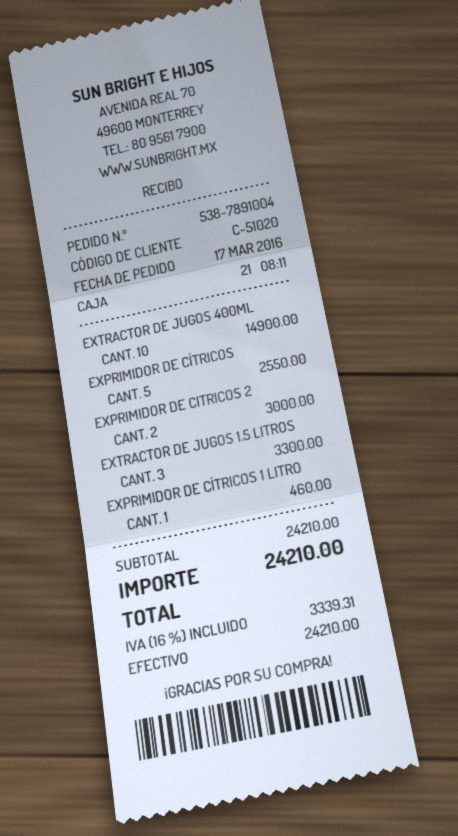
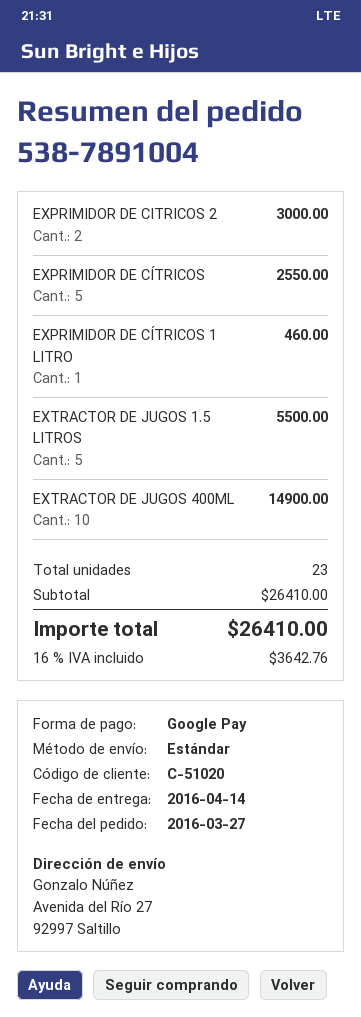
order date: 2016-03-17 -> 2016-03-27
payment method: cash -> Google Pay
EXTRACTOR DE JUGOS 1.5 LITROS: 3 for 3300.00 -> 5 for 5500.00
subtotal: 24210.00 -> 26410.00
tax: 16% = 3339.31 -> 16% = 3642.76
total: 24210.00 -> 26410.00

